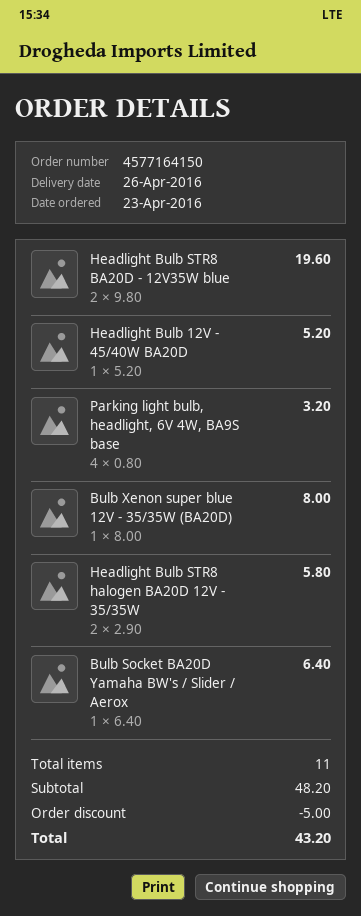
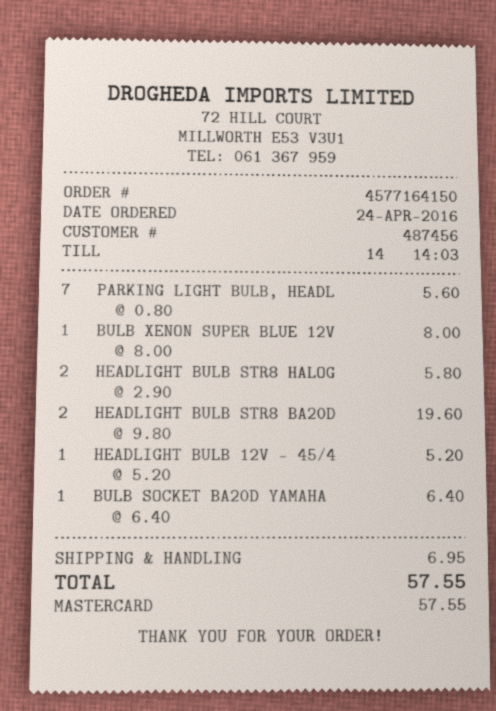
order date: 2016-04-23 -> 2016-04-24
Parking light bulb, headlight, 6V 4W, BA9S base: 4 x 0.80 = 3.20 -> 7 x 0.80 = 5.60
discount: 5.00 -> none
shipping: none -> 6.95
total: 43.20 -> 57.55

